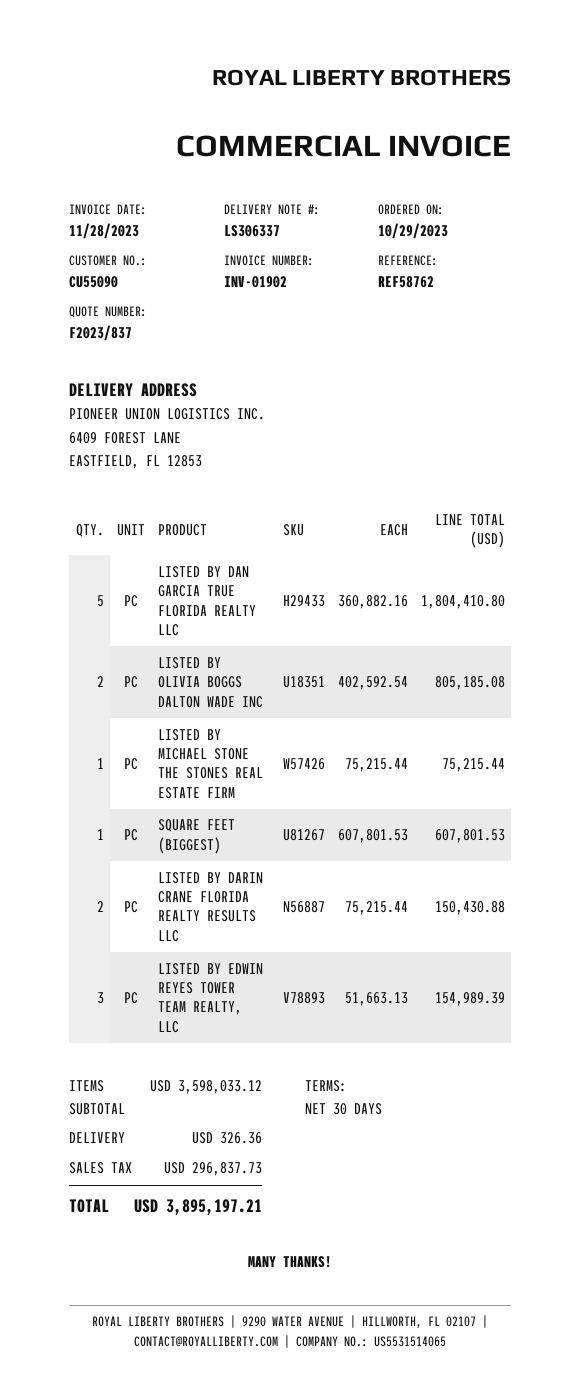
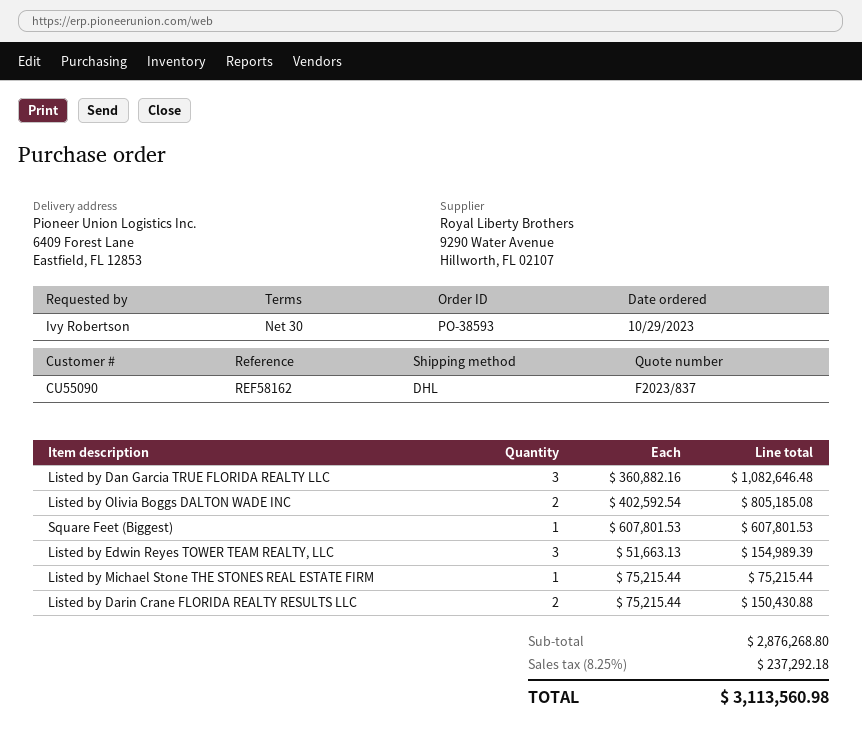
reference: REF58762 -> REF58162
LISTED BY DAN GARCIA TRUE FLORIDA REALTY LLC: 5 x 360882.16 = 1804410.80 -> 3 x 360882.16 = 1082646.48
subtotal: 3598033.12 -> 2876268.80
shipping: 326.36 -> none
tax: 296837.73 -> 237292.18
total: 3895197.21 -> 3113560.98

